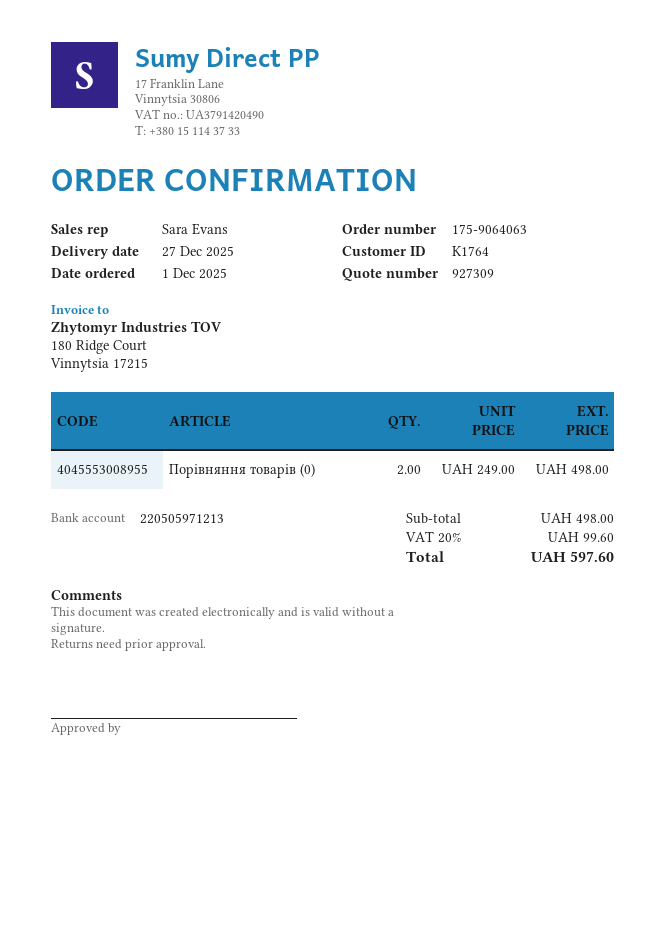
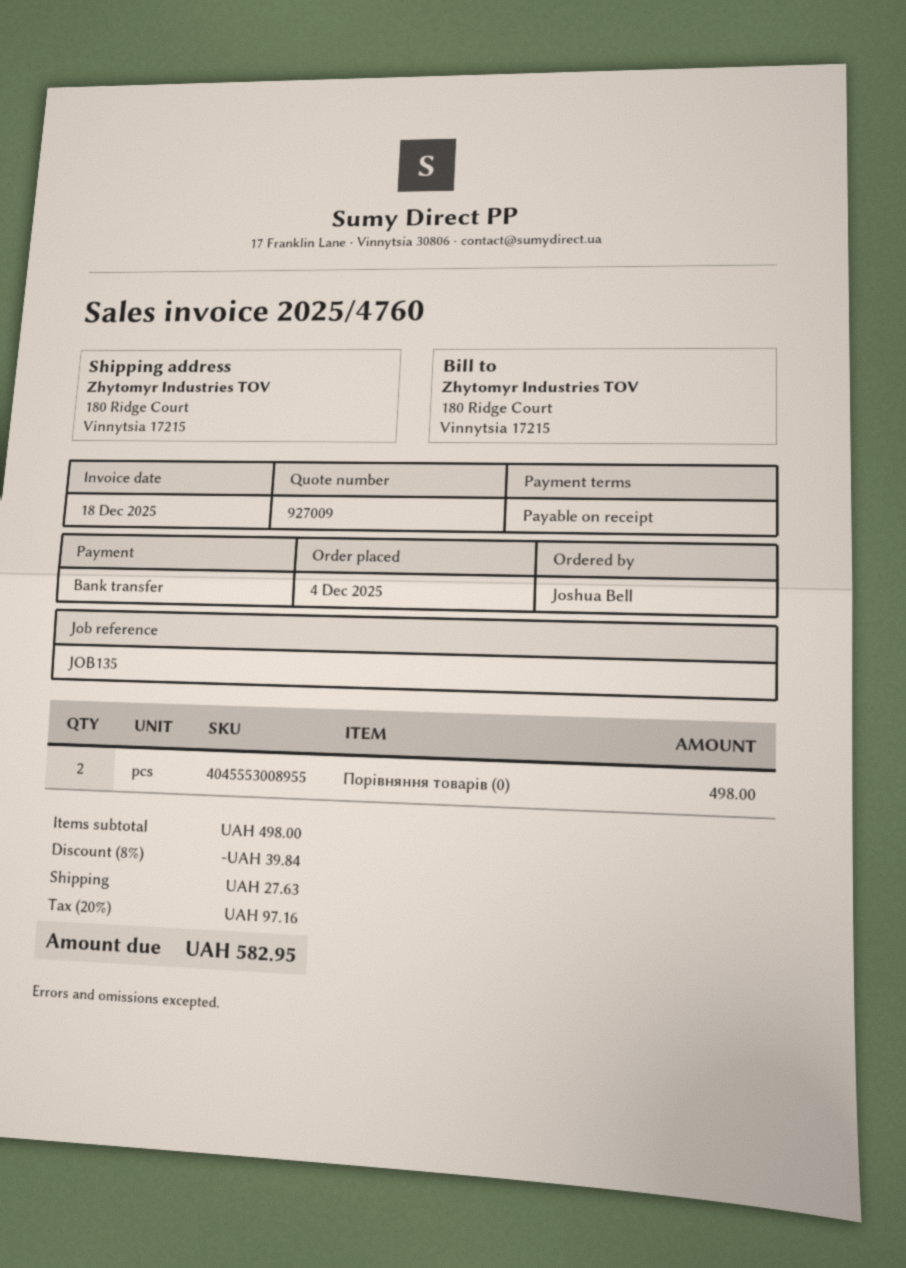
quote number: 927309 -> 927009
order date: 2025-12-01 -> 2025-12-04
discount: none -> 8% = 39.84
shipping: none -> 27.63
tax: 20% = 99.60 -> 20% = 97.16
total: 597.60 -> 582.95

